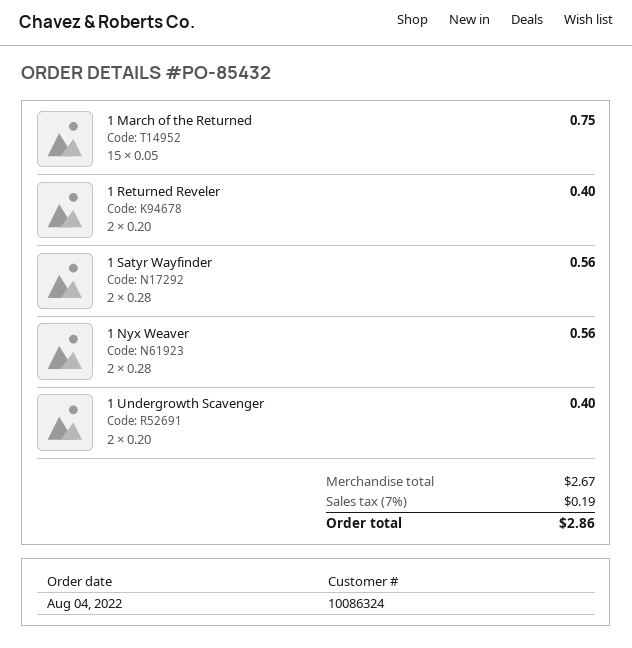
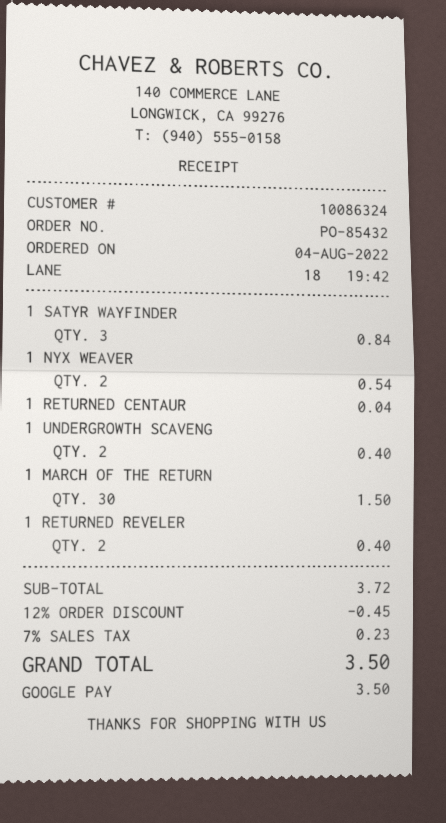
1 March of the Returned: 15 for 0.75 -> 30 for 1.50
1 Satyr Wayfinder: 2 for 0.56 -> 3 for 0.84
1 Nyx Weaver: 2 for 0.56 -> 2 for 0.54
1 RETURNED CENTAUR: none -> 1 for 0.04
subtotal: 2.67 -> 3.72
discount: none -> 12% = 0.45
tax: 7% = 0.19 -> 7% = 0.23
total: 2.86 -> 3.50

